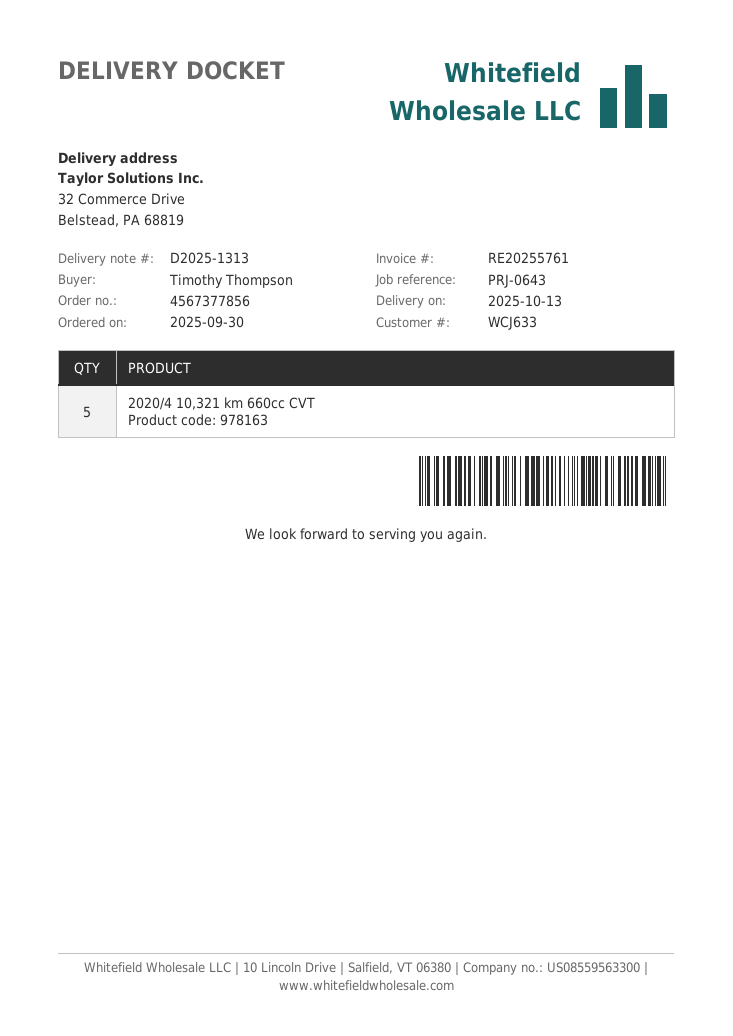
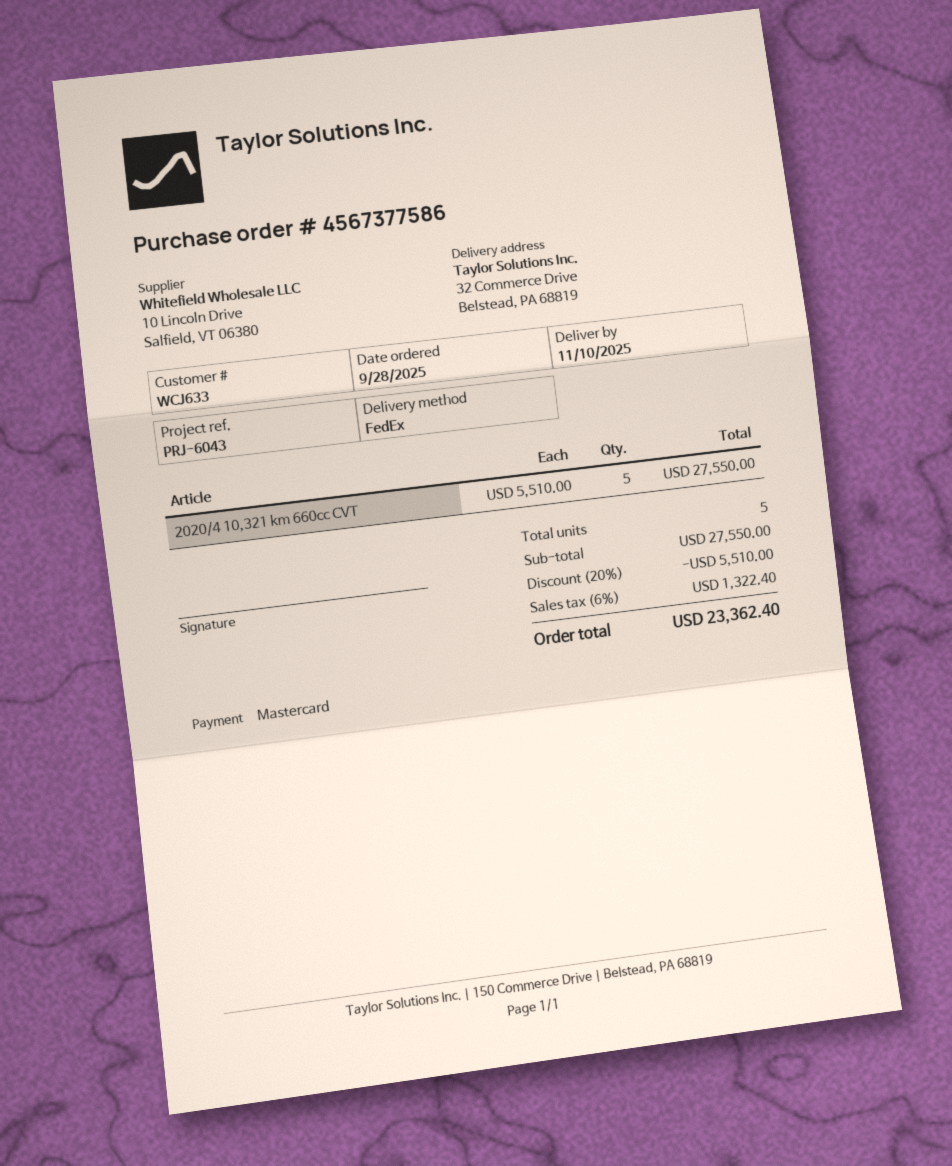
order number: 4567377856 -> 4567377586
order date: 2025-09-30 -> 2025-09-28
delivery date: 2025-10-13 -> 2025-11-10
reference: PRJ-0643 -> PRJ-6043

